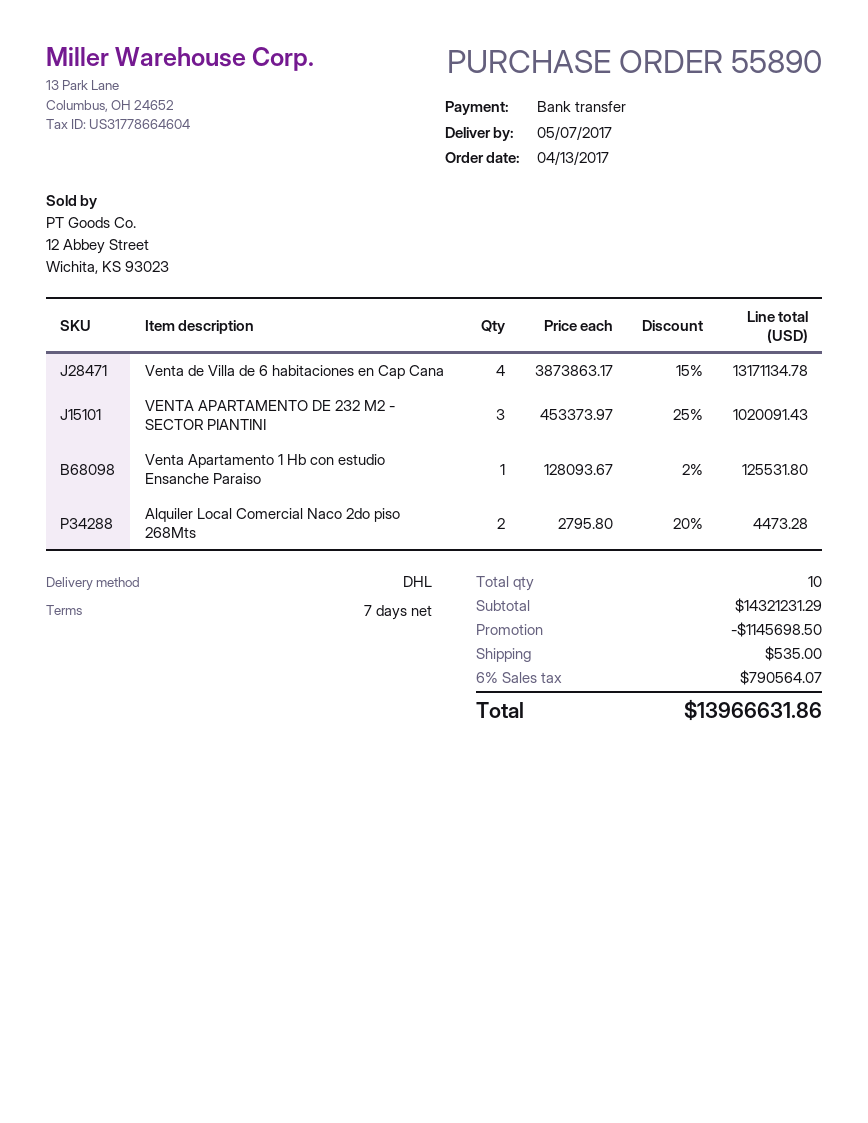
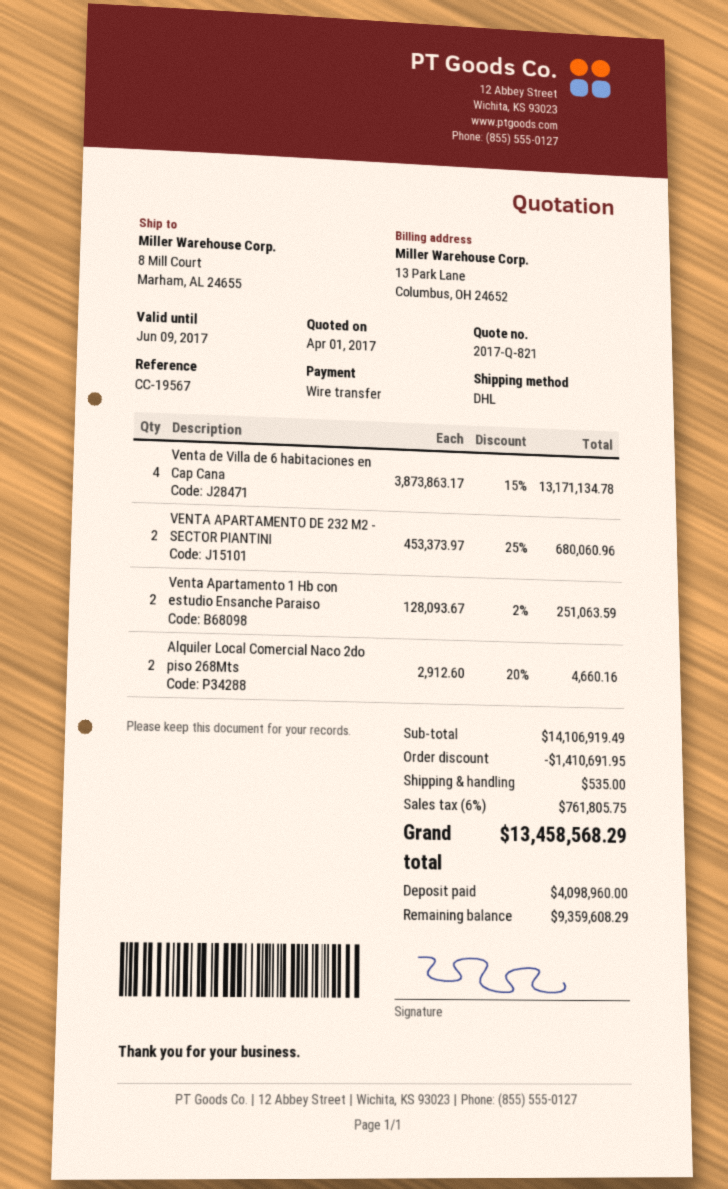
VENTA APARTAMENTO DE 232 M2 - SECTOR PIANTINI: 3 x 453373.97 - 25% = 1020091.43 -> 2 x 453373.97 - 25% = 680060.96
Venta Apartamento 1 Hb con estudio Ensanche Paraiso: 1 x 128093.67 - 2% = 125531.80 -> 2 x 128093.67 - 2% = 251063.59
Alquiler Local Comercial Naco 2do piso 268Mts: 2 x 2795.80 - 20% = 4473.28 -> 2 x 2912.60 - 20% = 4660.16
subtotal: 14321231.29 -> 14106919.49
discount: 1145698.50 -> 1410691.95
tax: 6% = 790564.07 -> 6% = 761805.75
total: 13966631.86 -> 13458568.29

